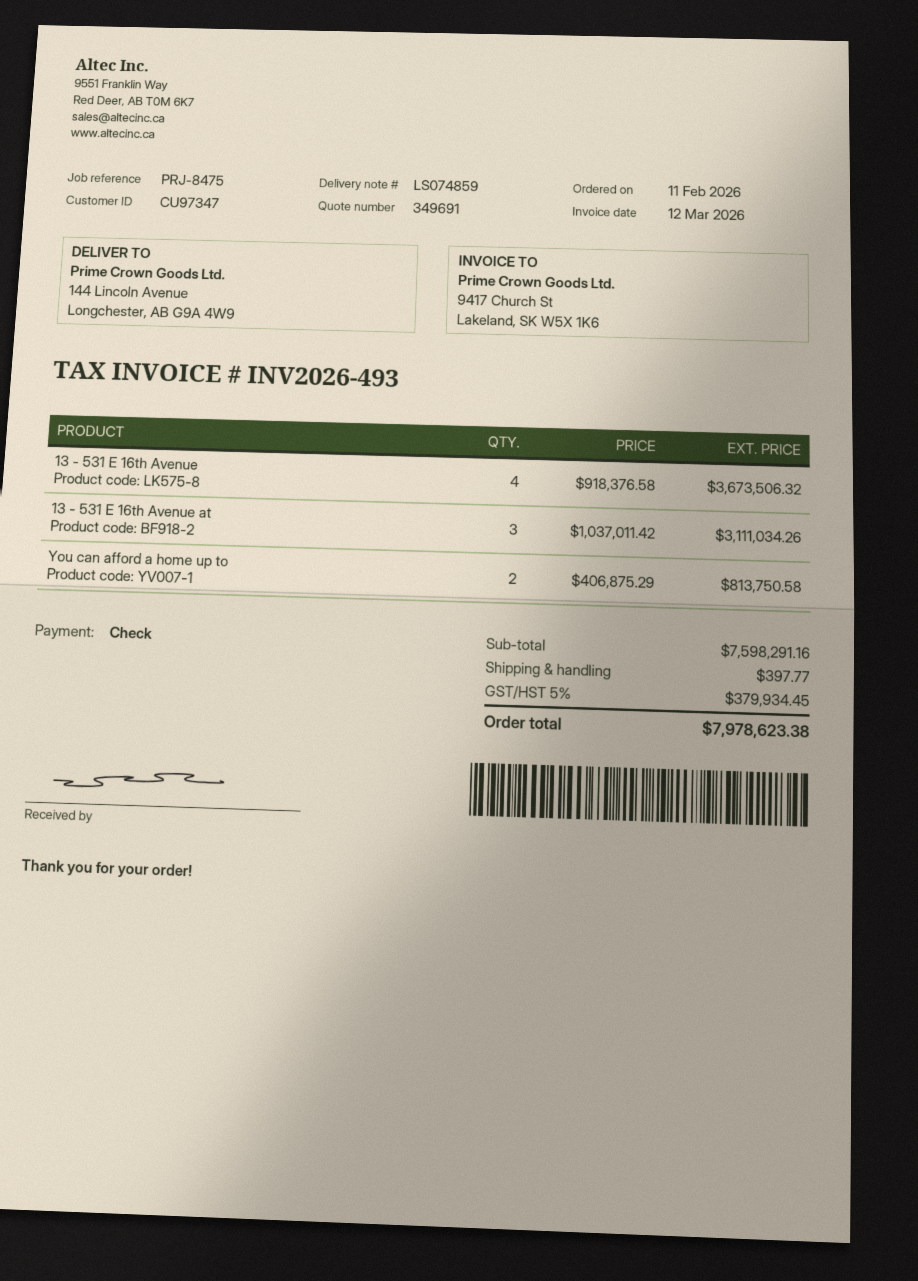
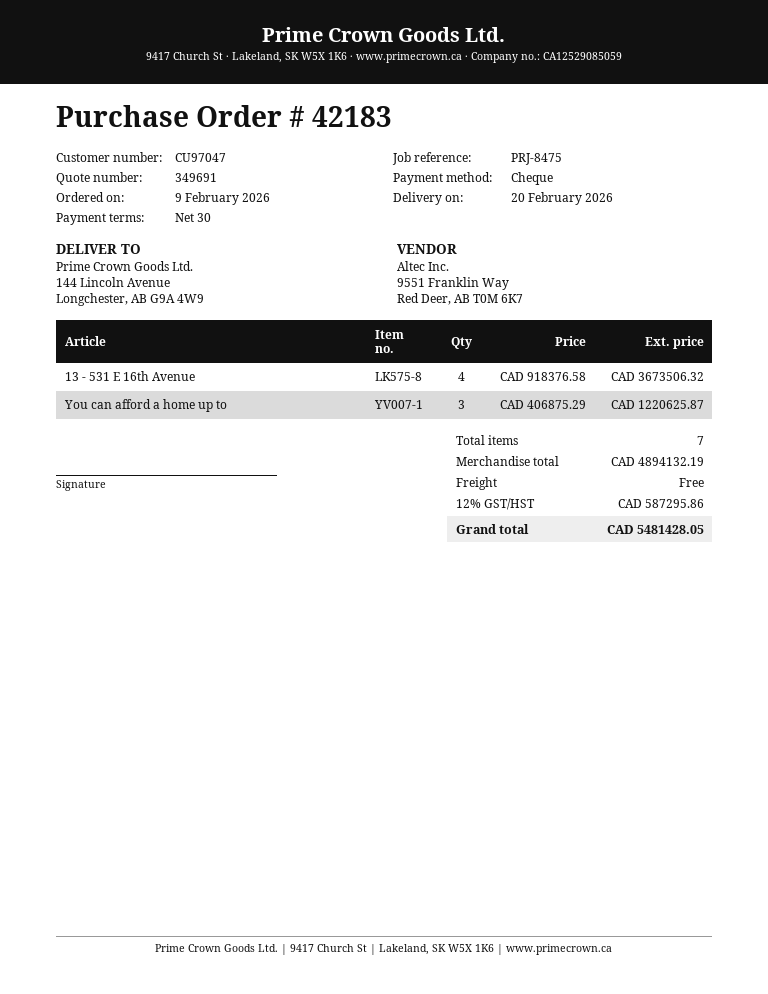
order date: 2026-02-11 -> 2026-02-09
customer number: CU97347 -> CU97047
13 - 531 E 16th Avenue at: 3 x 1037011.42 = 3111034.26 -> none
You can afford a home up to: 2 x 406875.29 = 813750.58 -> 3 x 406875.29 = 1220625.87
subtotal: 7598291.16 -> 4894132.19
shipping: 397.77 -> 0.00
tax: 5% = 379934.45 -> 12% = 587295.86
total: 7978623.38 -> 5481428.05

